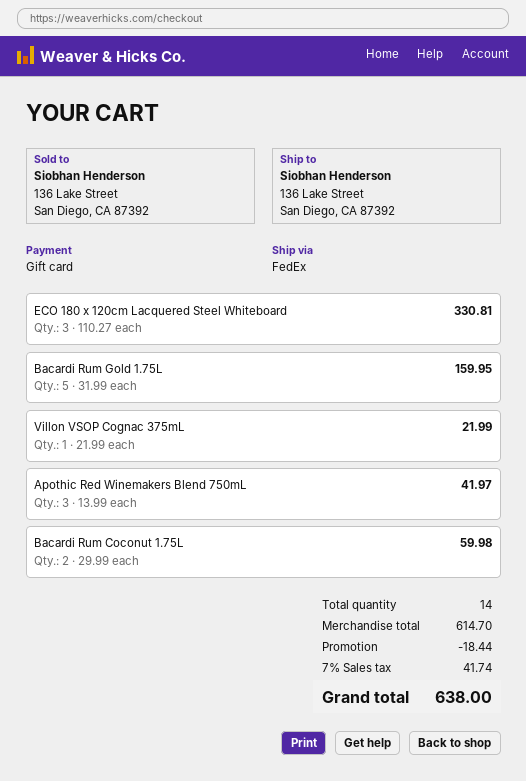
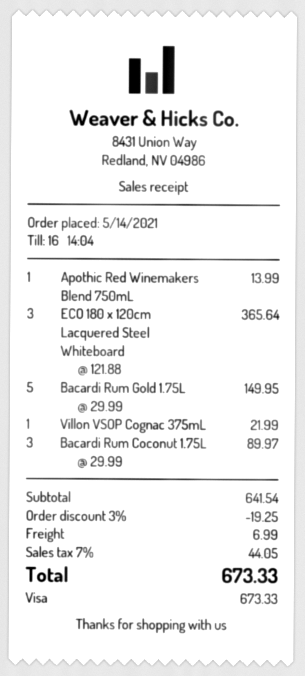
payment method: gift card -> Visa
ECO 180 x 120cm Lacquered Steel Whiteboard: 3 x 110.27 = 330.81 -> 3 x 121.88 = 365.64
Bacardi Rum Gold 1.75L: 5 x 31.99 = 159.95 -> 5 x 29.99 = 149.95
Apothic Red Winemakers Blend 750mL: 3 x 13.99 = 41.97 -> 1 x 13.99 = 13.99
Bacardi Rum Coconut 1.75L: 2 x 29.99 = 59.98 -> 3 x 29.99 = 89.97
subtotal: 614.70 -> 641.54
discount: 18.44 -> 19.25
shipping: none -> 6.99
tax: 7% = 41.74 -> 7% = 44.05
total: 638.00 -> 673.33

